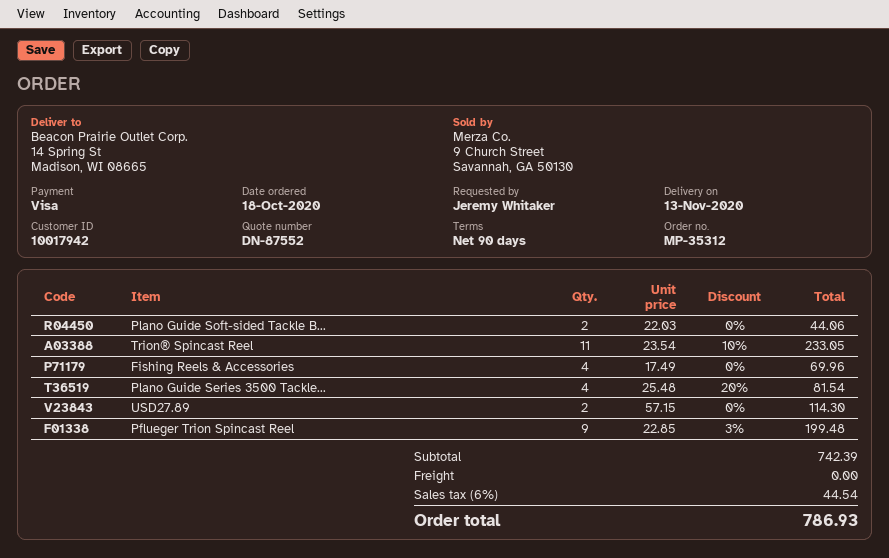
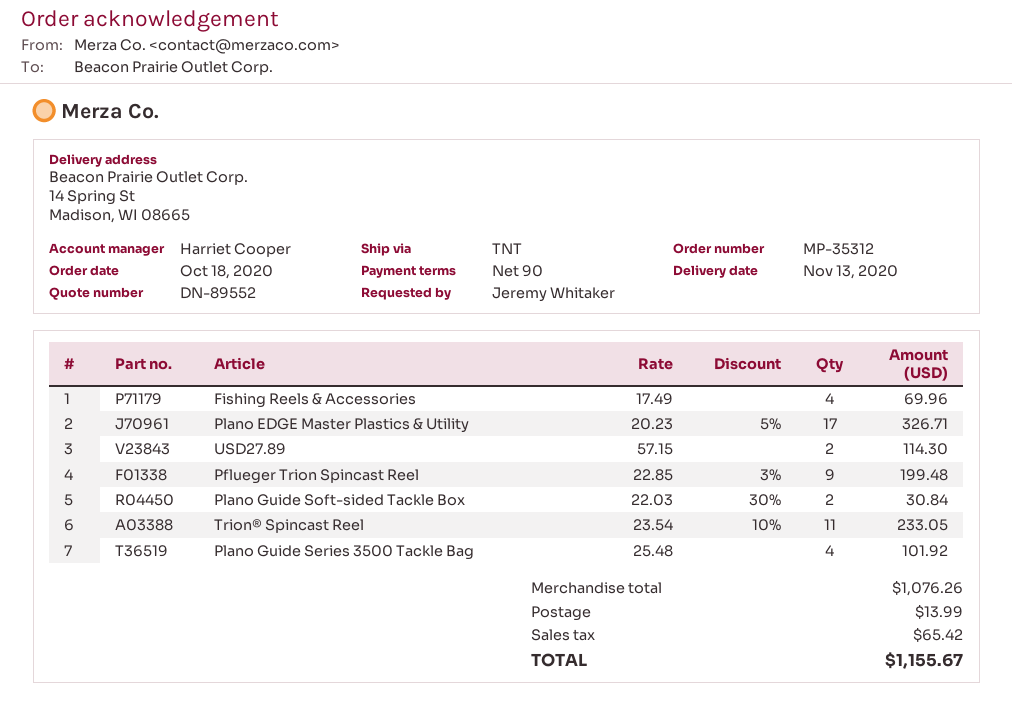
quote number: DN-87552 -> DN-89552
Plano Guide Soft-sided Tackle B...: 2 x 22.03 = 44.06 -> 2 x 22.03 - 30% = 30.84
Plano Guide Series 3500 Tackle...: 4 x 25.48 - 20% = 81.54 -> 4 x 25.48 = 101.92
Plano EDGE Master Plastics & Utility: none -> 17 x 20.23 - 5% = 326.71
subtotal: 742.39 -> 1076.26
shipping: 0.00 -> 13.99
tax: 44.54 -> 65.42
total: 786.93 -> 1155.67

